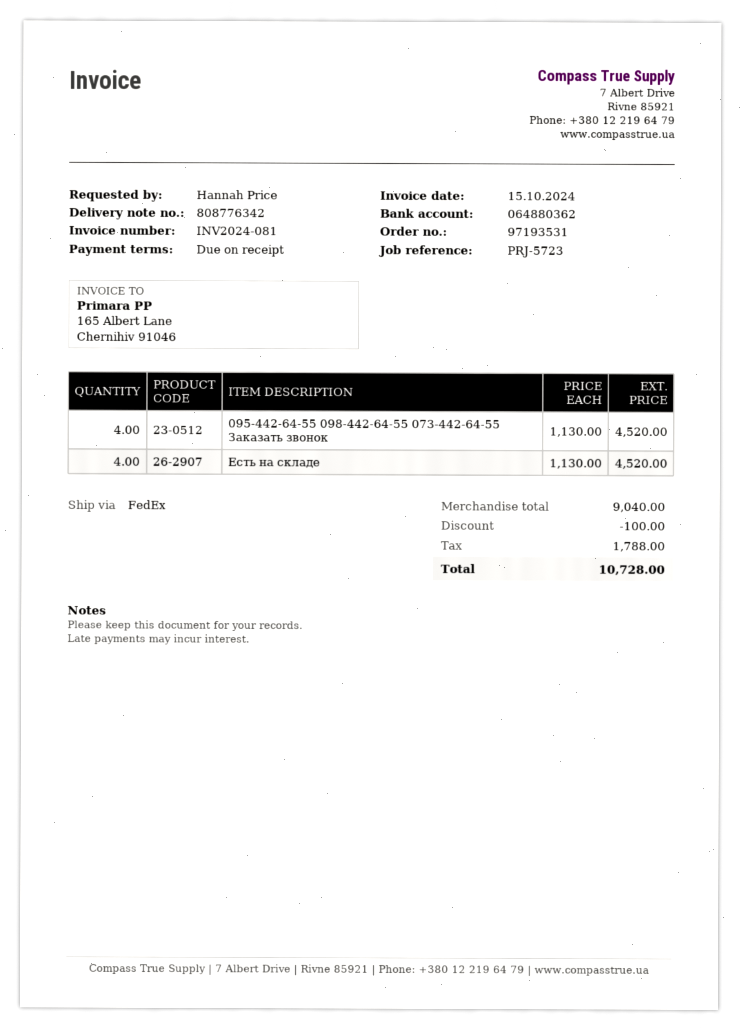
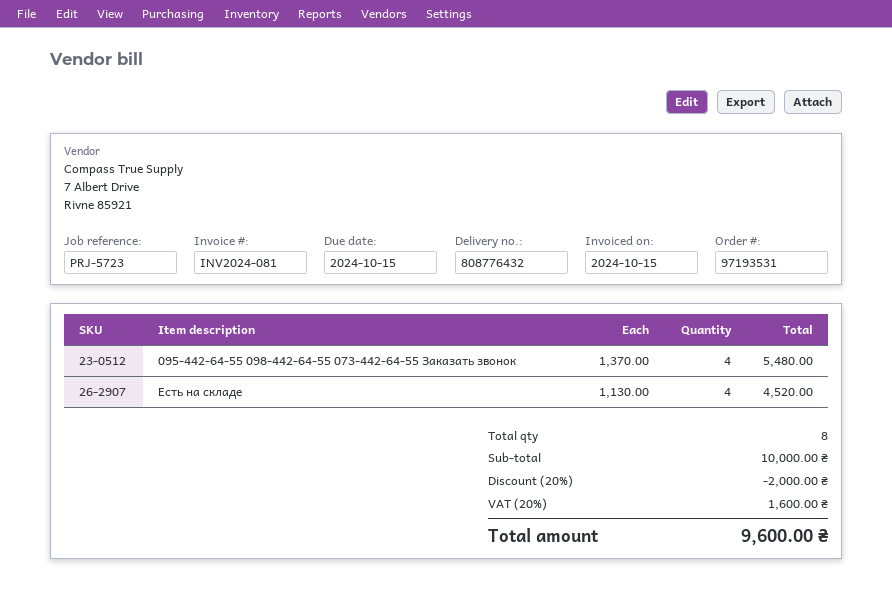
delivery note number: 808776342 -> 808776432
095-442-64-55 098-442-64-55 073-442-64-55 Заказать звонок: 4 x 1130.00 = 4520.00 -> 4 x 1370.00 = 5480.00
subtotal: 9040.00 -> 10000.00
discount: 100.00 -> 2000.00
tax: 1788.00 -> 1600.00
total: 10728.00 -> 9600.00

